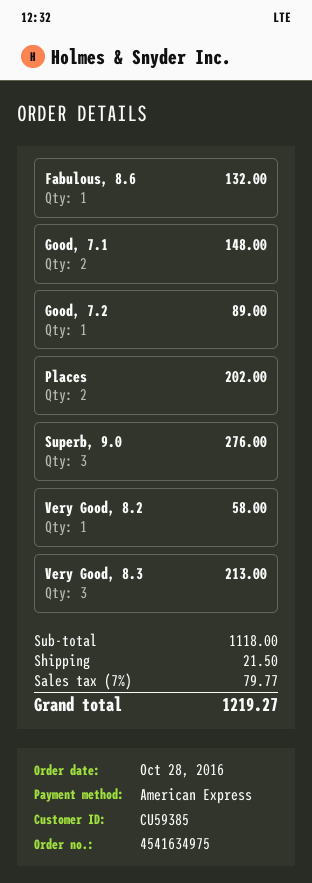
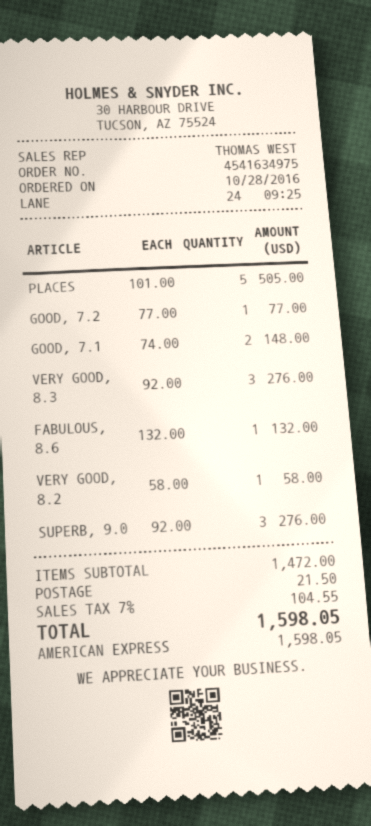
Good, 7.2: 1 for 89.00 -> 1 for 77.00
Places: 2 for 202.00 -> 5 for 505.00
Very Good, 8.3: 3 for 213.00 -> 3 for 276.00
subtotal: 1118.00 -> 1472.00
tax: 7% = 79.77 -> 7% = 104.55
total: 1219.27 -> 1598.05

